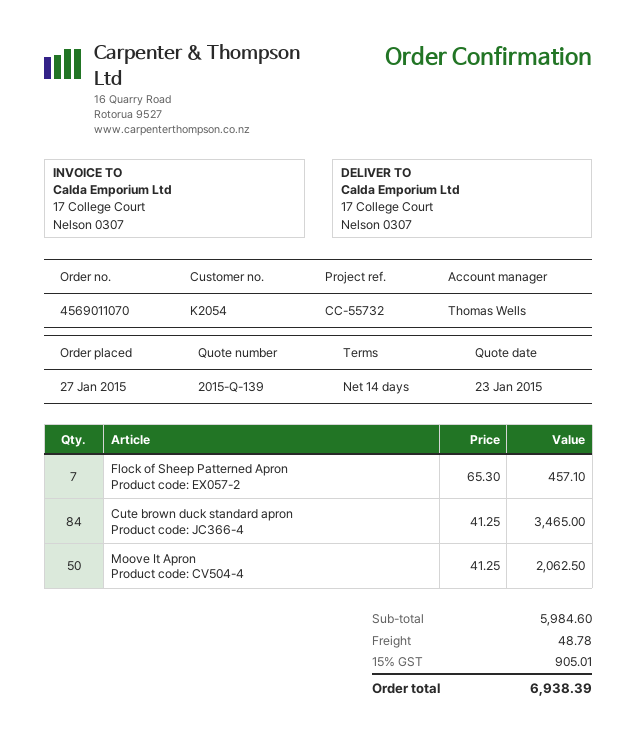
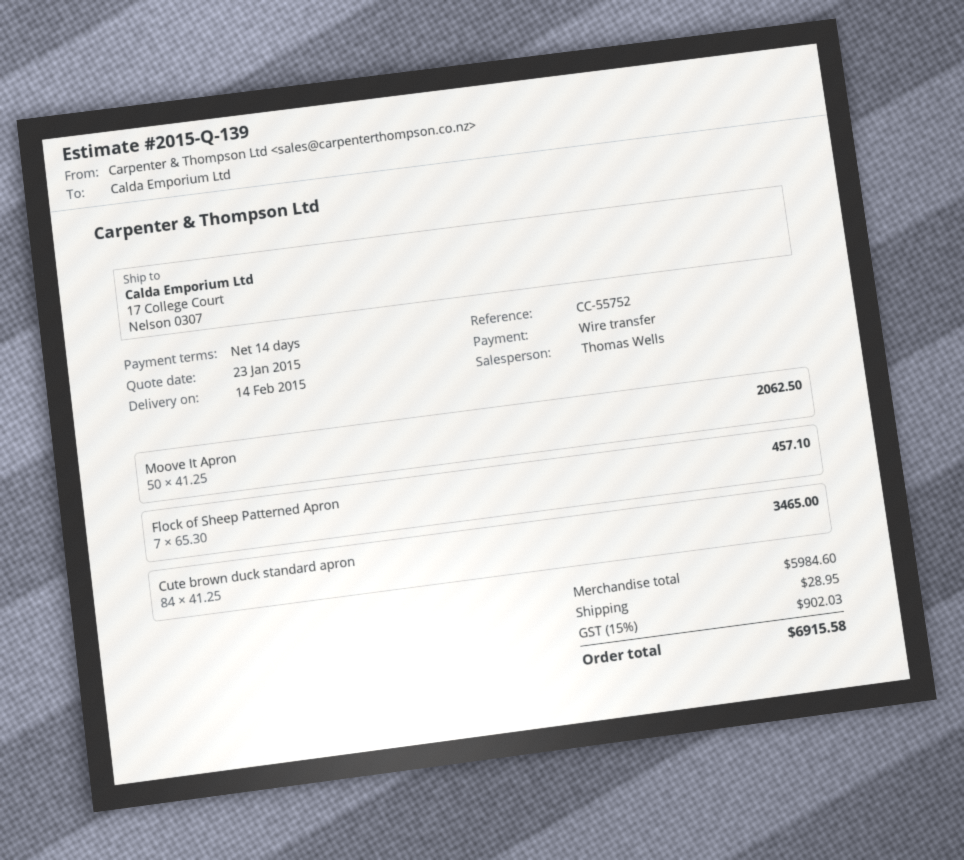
reference: CC-55732 -> CC-55752
shipping: 48.78 -> 28.95
tax: 15% = 905.01 -> 15% = 902.03
total: 6938.39 -> 6915.58

